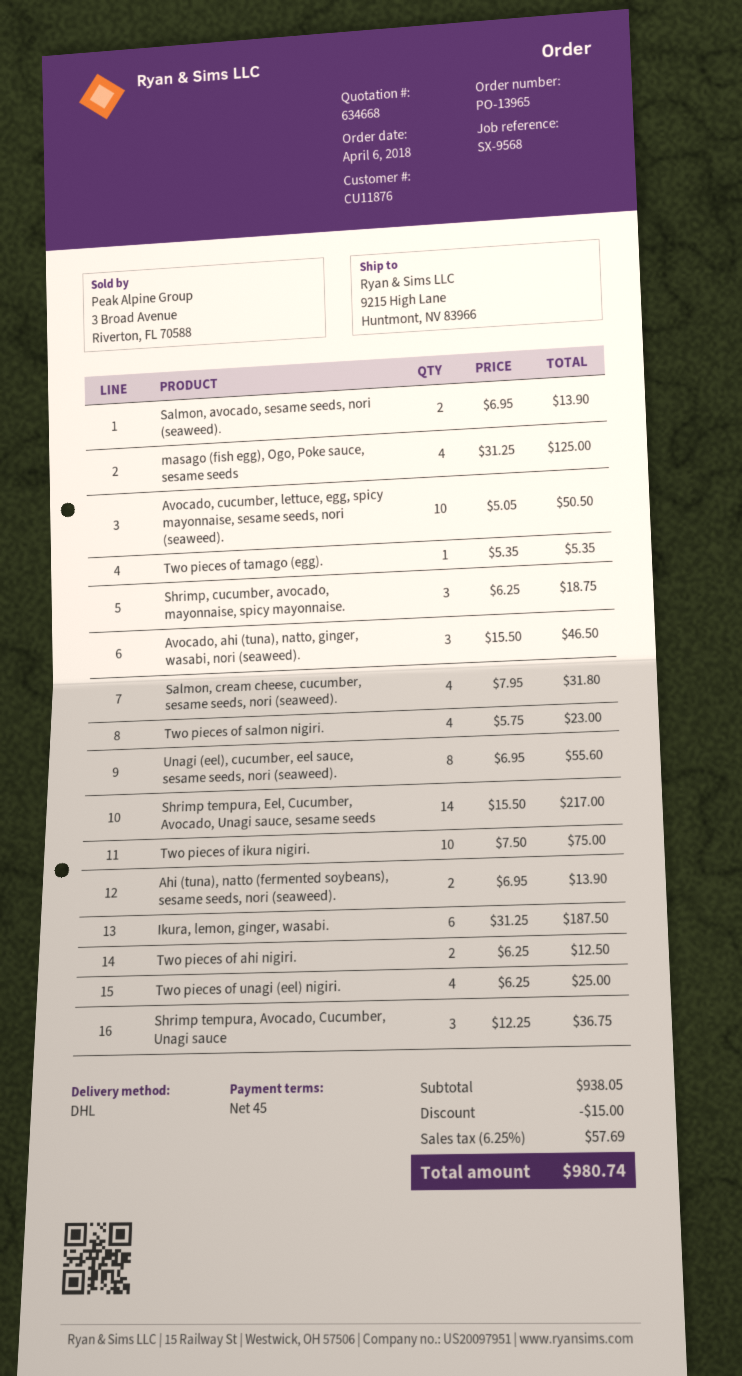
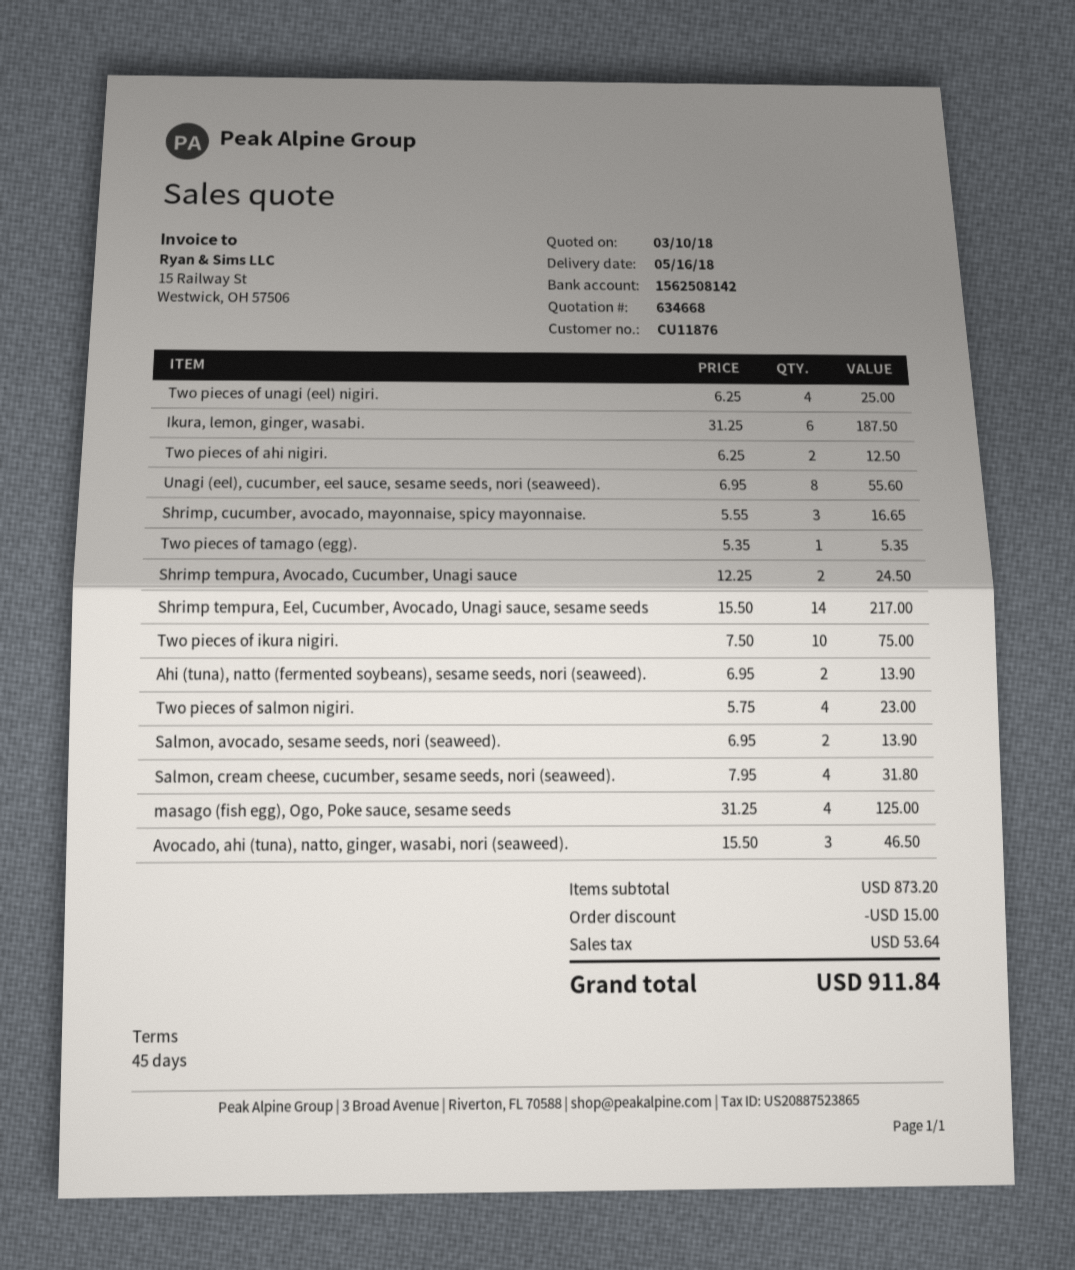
Avocado, cucumber, lettuce, egg, spicy mayonnaise, sesame seeds, nori (seaweed).: 10 x 5.05 = 50.50 -> none
Shrimp, cucumber, avocado, mayonnaise, spicy mayonnaise.: 3 x 6.25 = 18.75 -> 3 x 5.55 = 16.65
Shrimp tempura, Avocado, Cucumber, Unagi sauce: 3 x 12.25 = 36.75 -> 2 x 12.25 = 24.50
subtotal: 938.05 -> 873.20
tax: 57.69 -> 53.64
total: 980.74 -> 911.84

